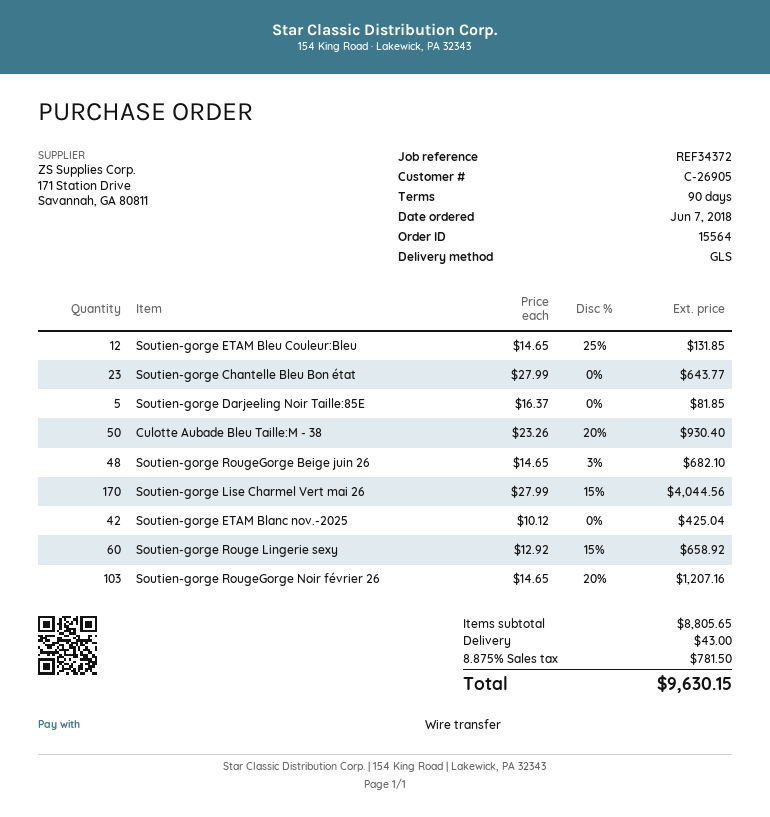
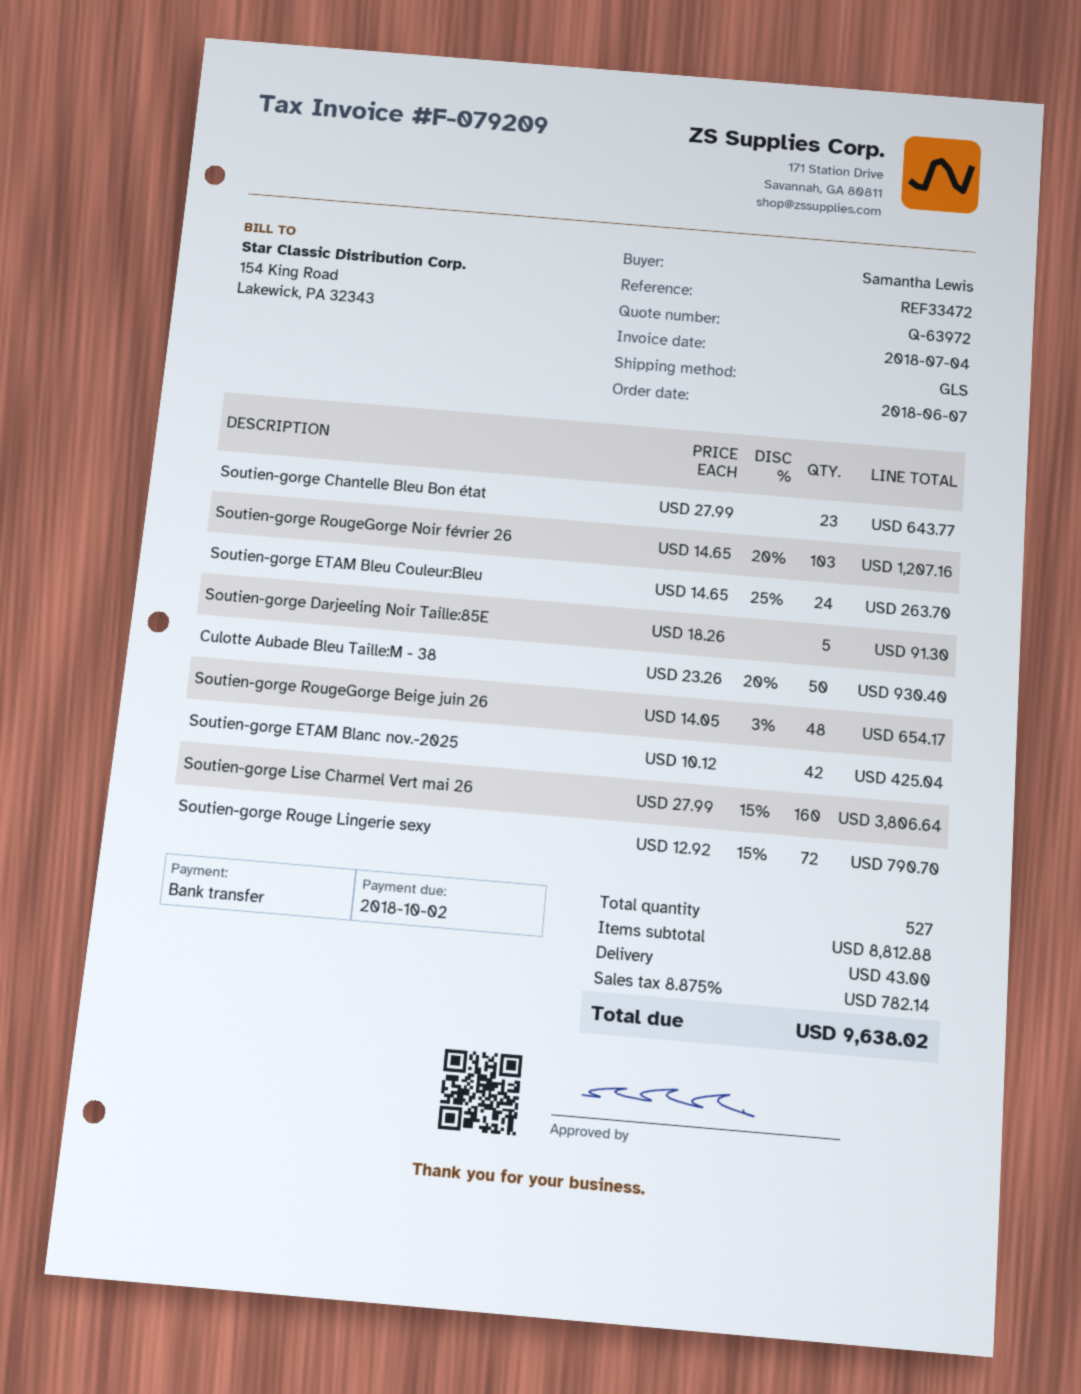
reference: REF34372 -> REF33472
Soutien-gorge ETAM Bleu Couleur:Bleu: 12 x 14.65 - 25% = 131.85 -> 24 x 14.65 - 25% = 263.70
Soutien-gorge Darjeeling Noir Taille:85E: 5 x 16.37 = 81.85 -> 5 x 18.26 = 91.30
Soutien-gorge RougeGorge Beige juin 26: 48 x 14.65 - 3% = 682.10 -> 48 x 14.05 - 3% = 654.17
Soutien-gorge Lise Charmel Vert mai 26: 170 x 27.99 - 15% = 4044.56 -> 160 x 27.99 - 15% = 3806.64
Soutien-gorge Rouge Lingerie sexy: 60 x 12.92 - 15% = 658.92 -> 72 x 12.92 - 15% = 790.70
subtotal: 8805.65 -> 8812.88
tax: 8.875% = 781.50 -> 8.875% = 782.14
total: 9630.15 -> 9638.02

